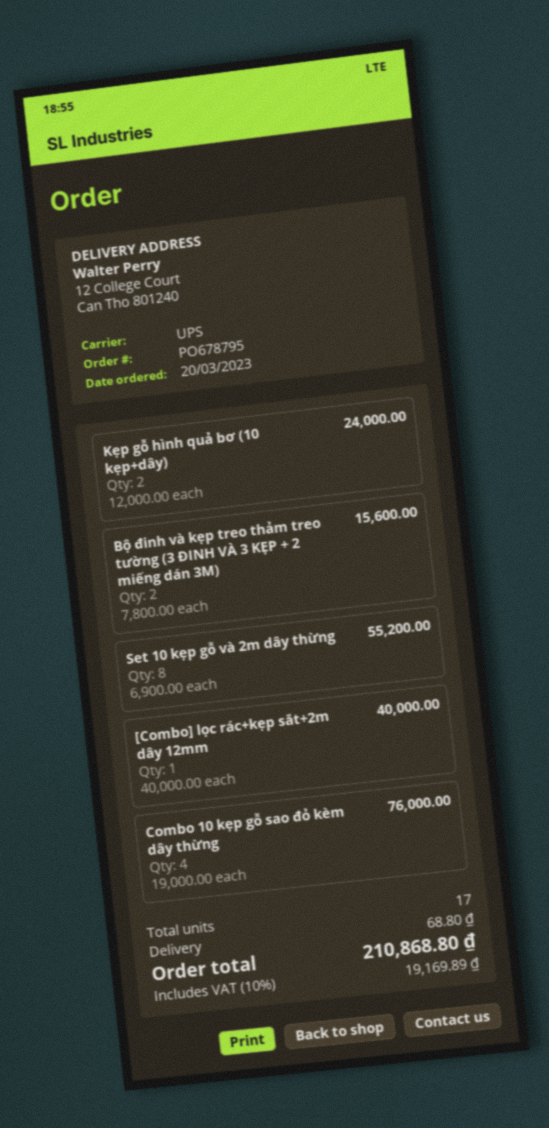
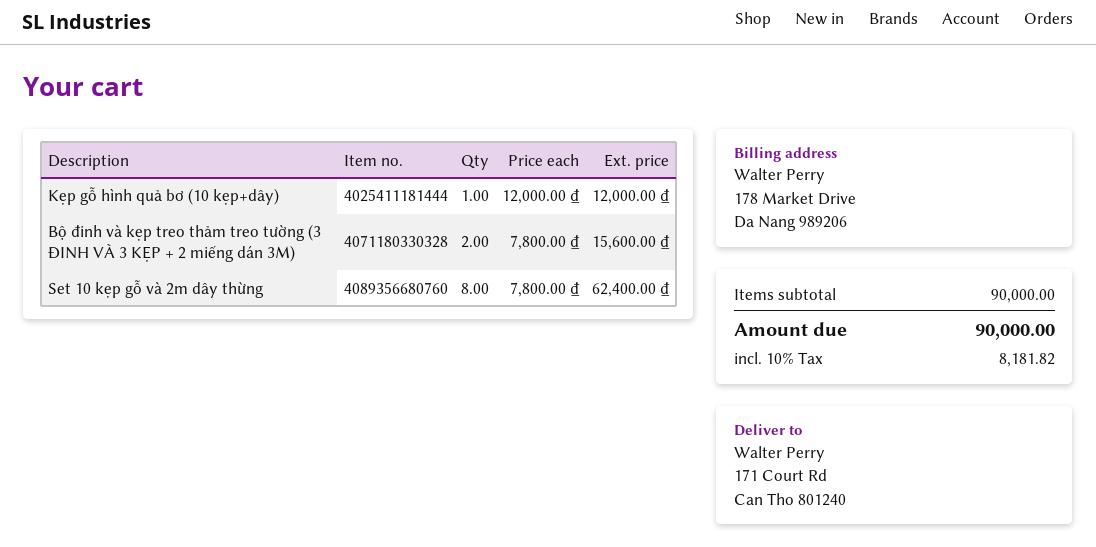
ship to: 12 College Court, Can Tho 801240 -> 171 Court Rd, Can Tho 801240
Kẹp gỗ hình quả bơ (10 kẹp+dây): 2 x 12000.00 = 24000.00 -> 1 x 12000.00 = 12000.00
Set 10 kẹp gỗ và 2m dây thừng: 8 x 6900.00 = 55200.00 -> 8 x 7800.00 = 62400.00
[Combo] lọc rác+kẹp sắt+2m dây 12mm: 1 x 40000.00 = 40000.00 -> none
Combo 10 kẹp gỗ sao đỏ kèm dây thừng: 4 x 19000.00 = 76000.00 -> none
shipping: 68.80 -> none
tax: 10% = 19169.89 -> 10% = 8181.82
total: 210868.80 -> 90000.00

